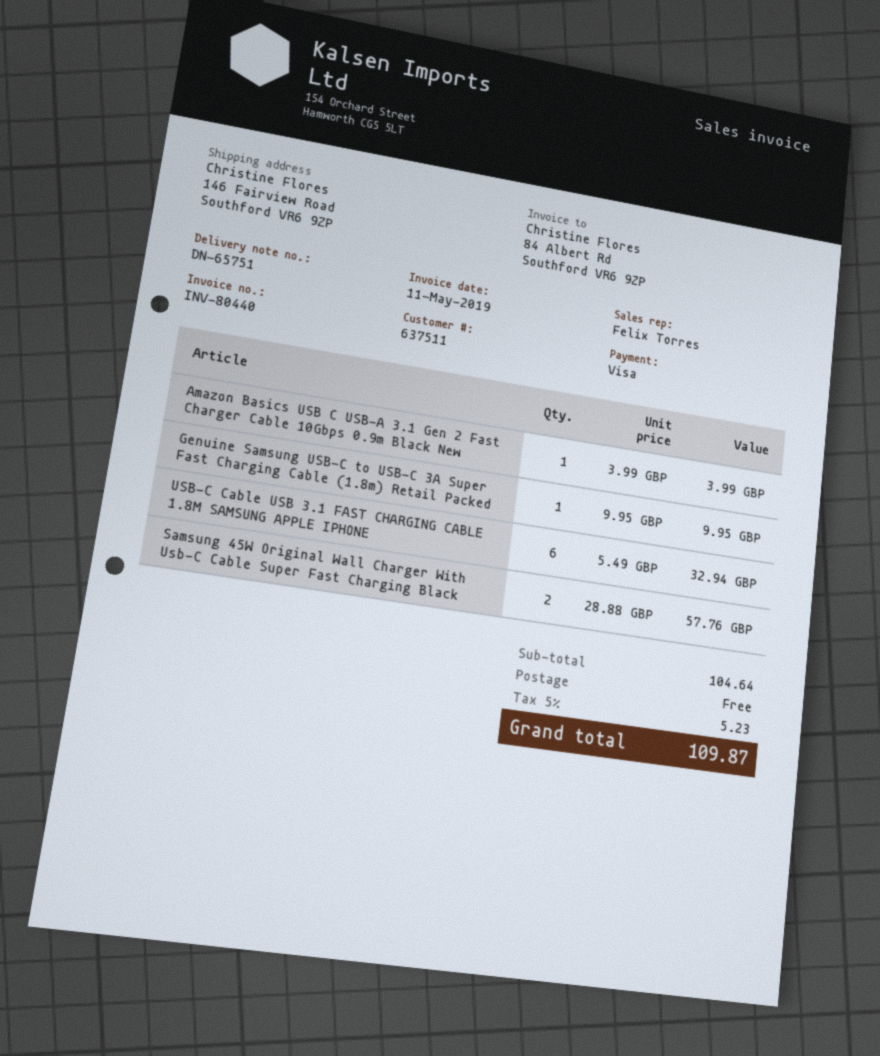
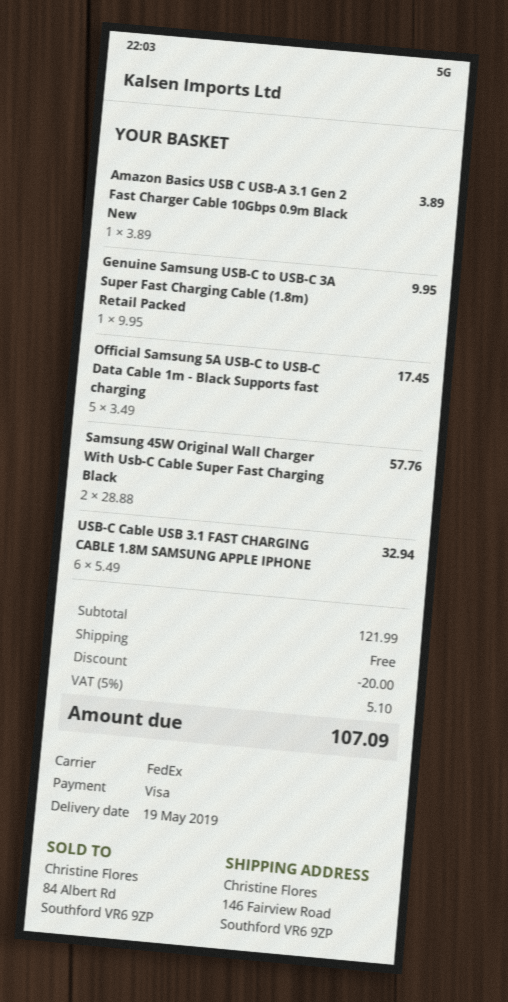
Amazon Basics USB C USB-A 3.1 Gen 2 Fast Charger Cable 10Gbps 0.9m Black New: 1 x 3.99 = 3.99 -> 1 x 3.89 = 3.89
Official Samsung 5A USB-C to USB-C Data Cable 1m - Black Supports fast charging: none -> 5 x 3.49 = 17.45
subtotal: 104.64 -> 121.99
discount: none -> 20.00
tax: 5% = 5.23 -> 5% = 5.10
total: 109.87 -> 107.09

